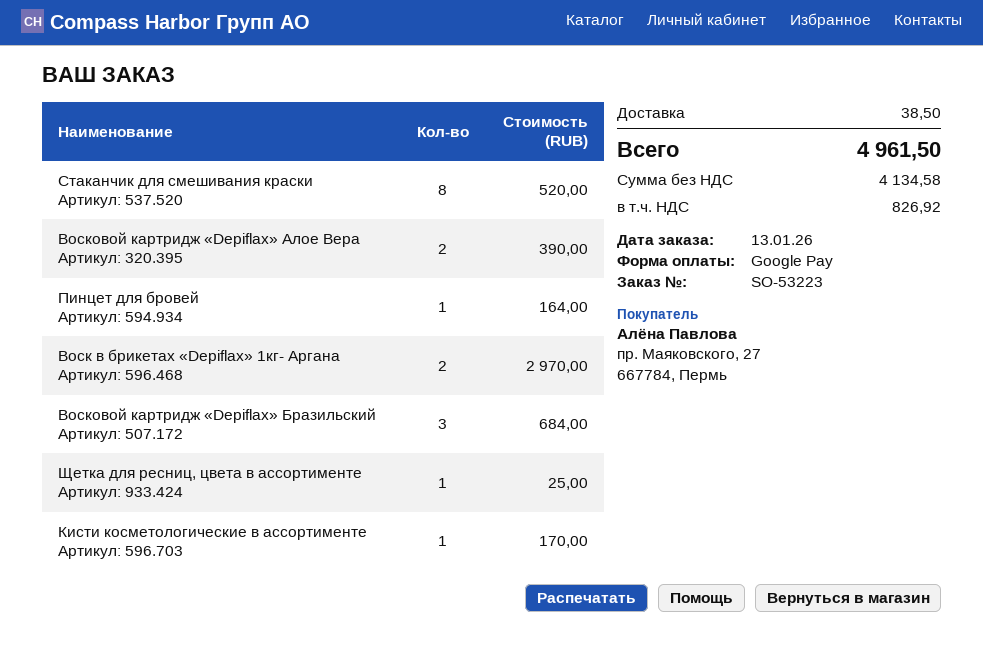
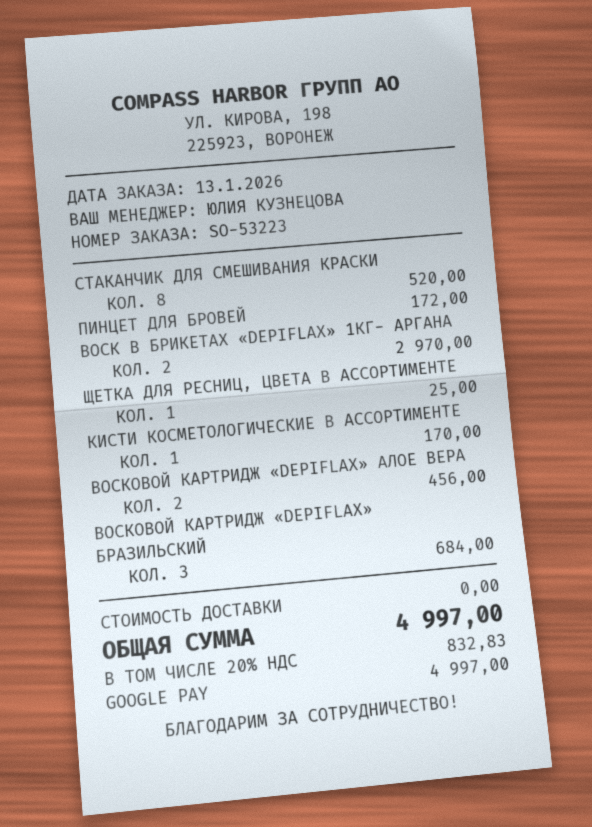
Восковой картридж «Depiflax» Алое Вера: 2 for 390.00 -> 2 for 456.00
Пинцет для бровей: 1 for 164.00 -> 1 for 172.00
shipping: 38.50 -> 0.00
tax: 826.92 -> 832.83
total: 4961.50 -> 4997.00

